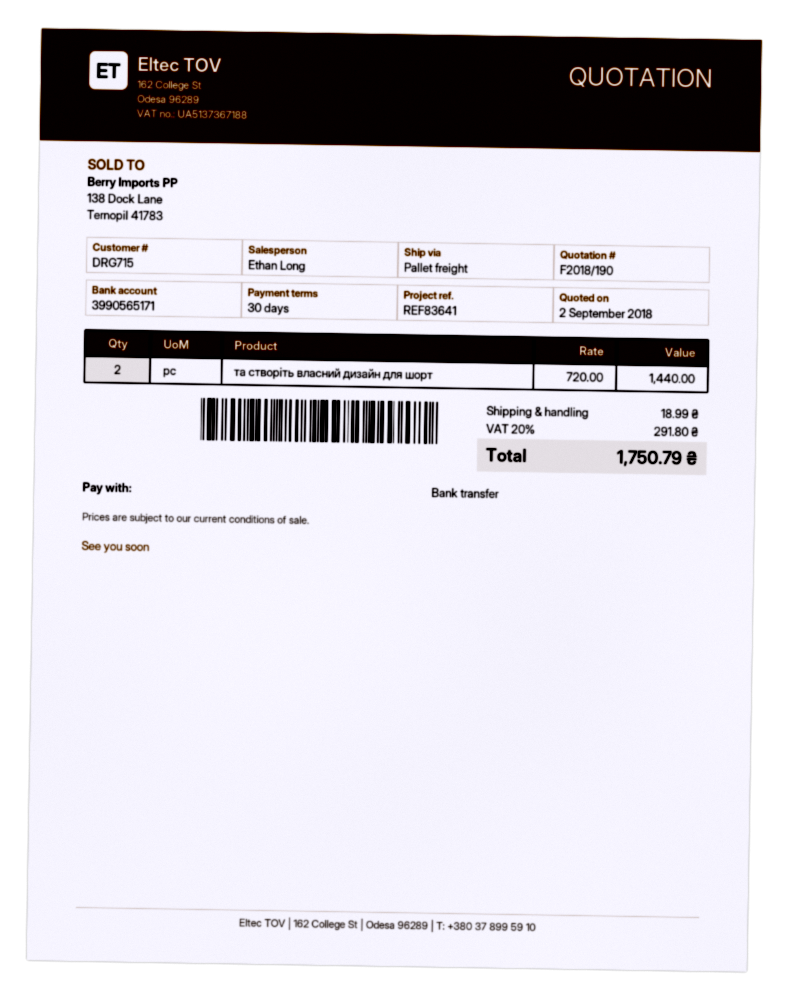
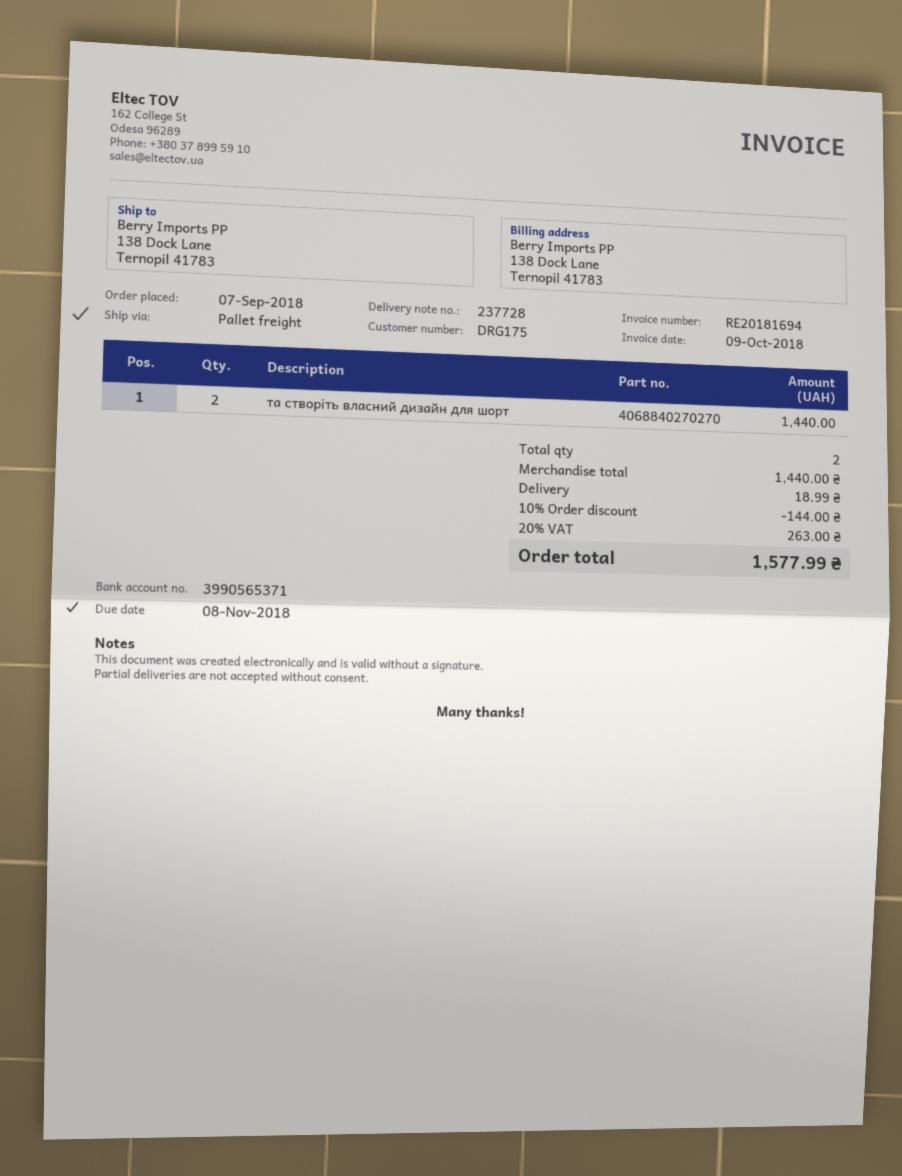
customer number: DRG715 -> DRG175
bank account: 3990565171 -> 3990565371
discount: none -> 10% = 144.00
tax: 20% = 291.80 -> 20% = 263.00
total: 1750.79 -> 1577.99

